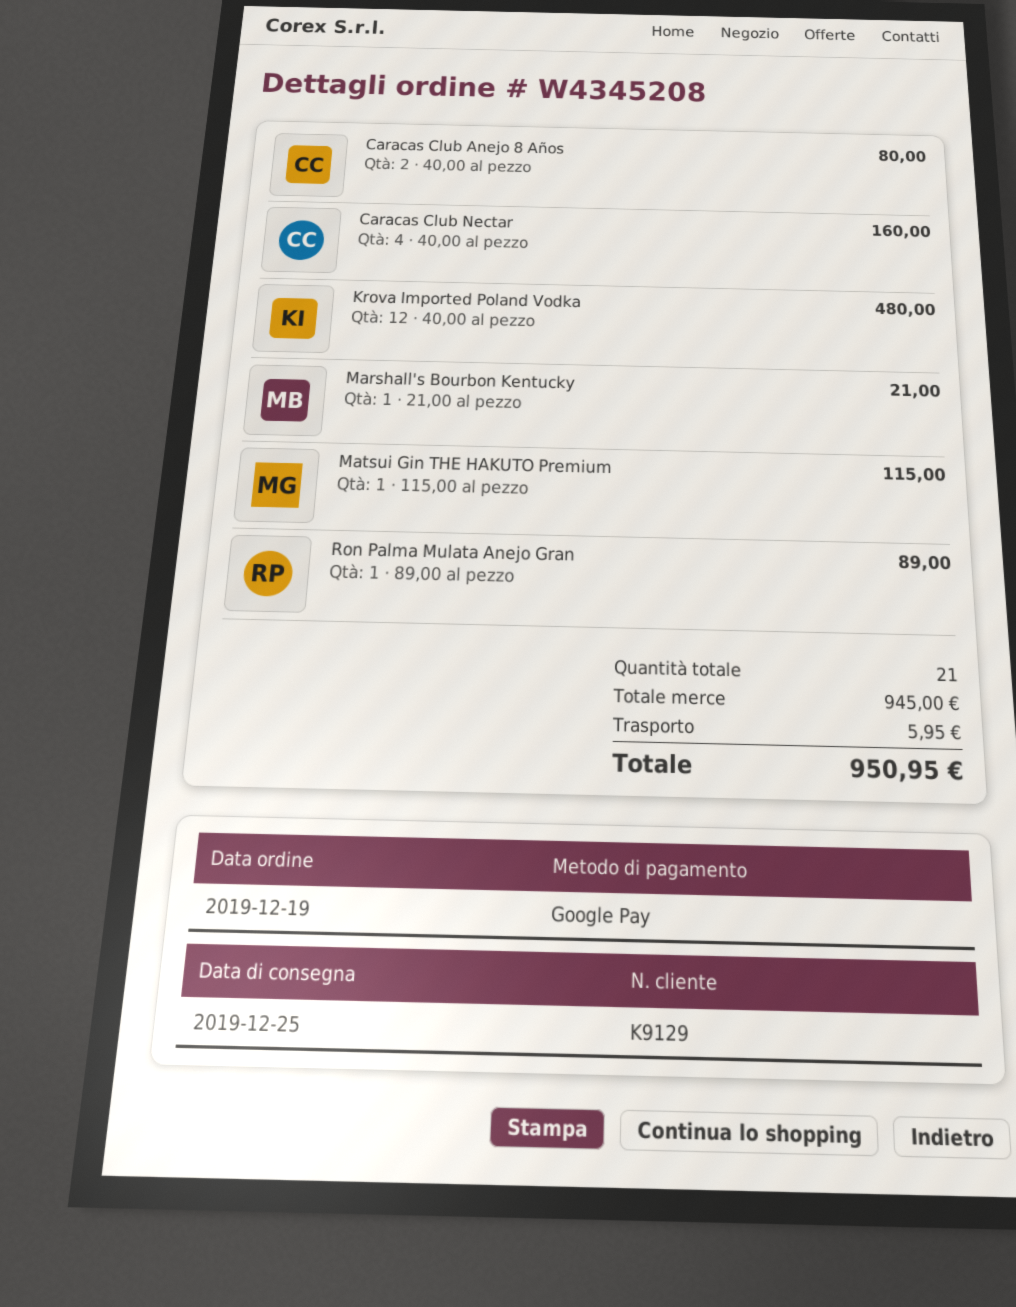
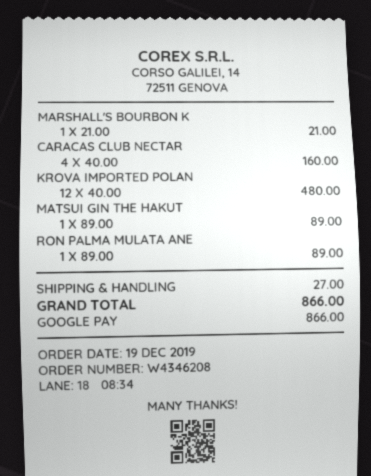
order number: W4345208 -> W4346208
Caracas Club Anejo 8 Años: 2 x 40.00 = 80.00 -> none
Matsui Gin THE HAKUTO Premium: 1 x 115.00 = 115.00 -> 1 x 89.00 = 89.00
shipping: 5.95 -> 27.00
total: 950.95 -> 866.00

